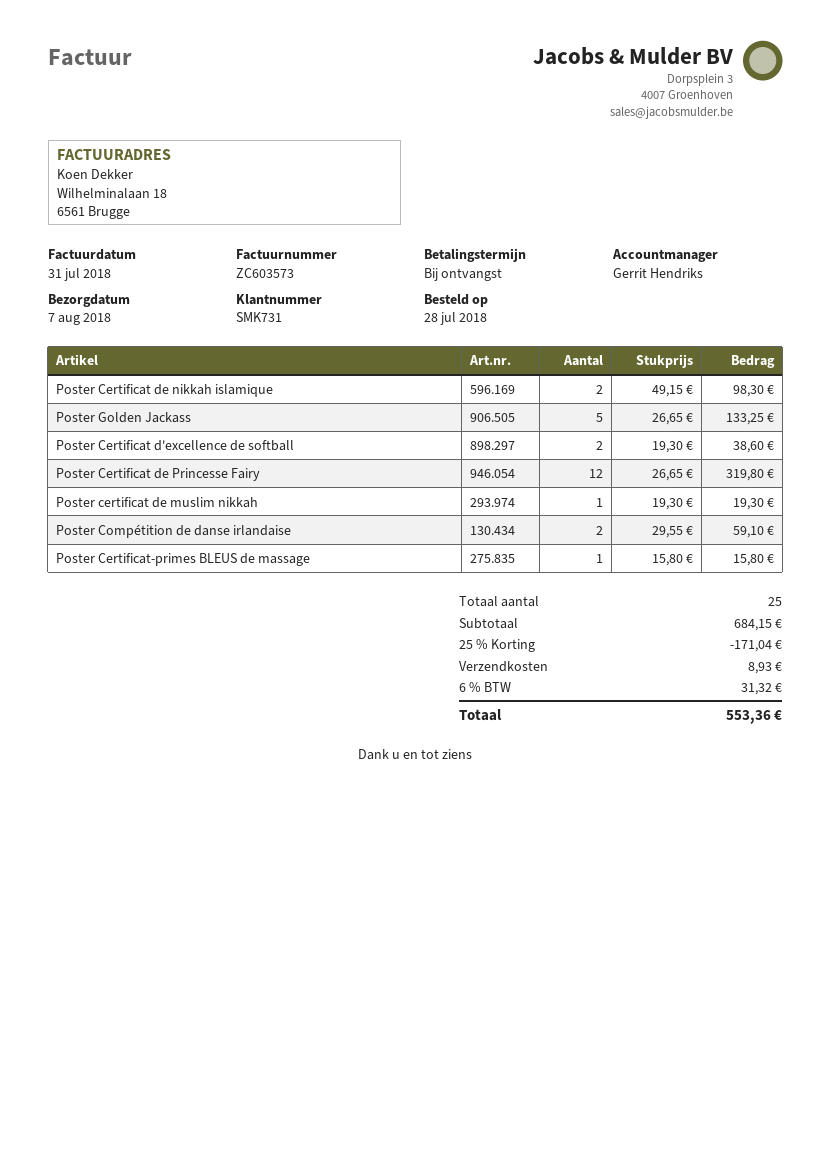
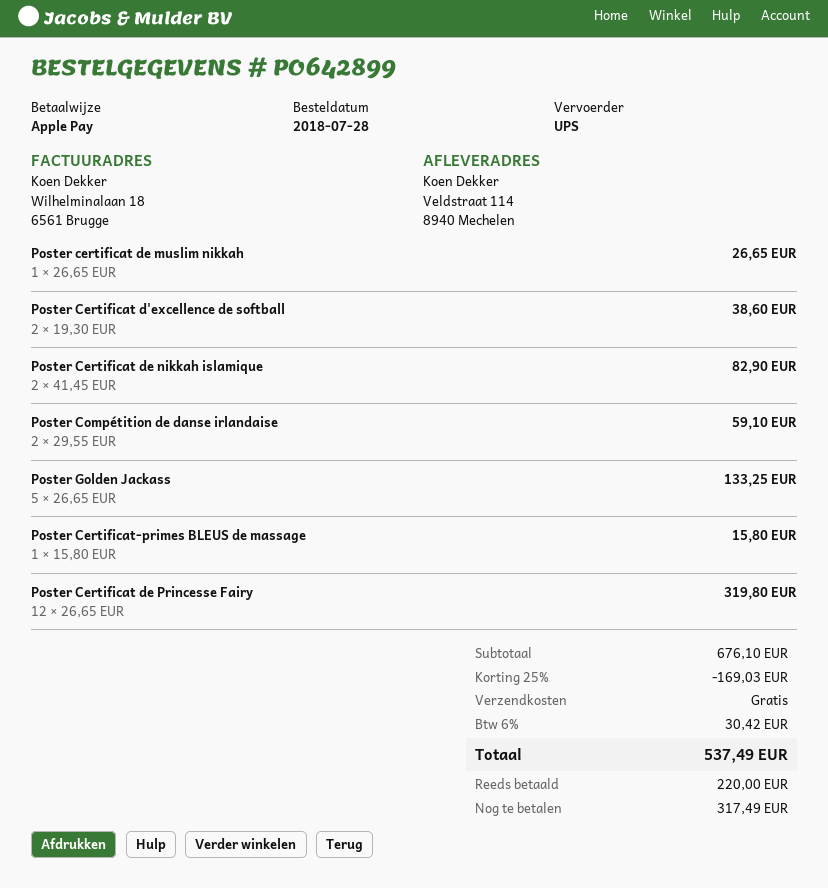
Poster Certificat de nikkah islamique: 2 x 49.15 = 98.30 -> 2 x 41.45 = 82.90
Poster certificat de muslim nikkah: 1 x 19.30 = 19.30 -> 1 x 26.65 = 26.65
subtotal: 684.15 -> 676.10
discount: 25% = 171.04 -> 25% = 169.03
shipping: 8.93 -> 0.00
tax: 6% = 31.32 -> 6% = 30.42
total: 553.36 -> 537.49

